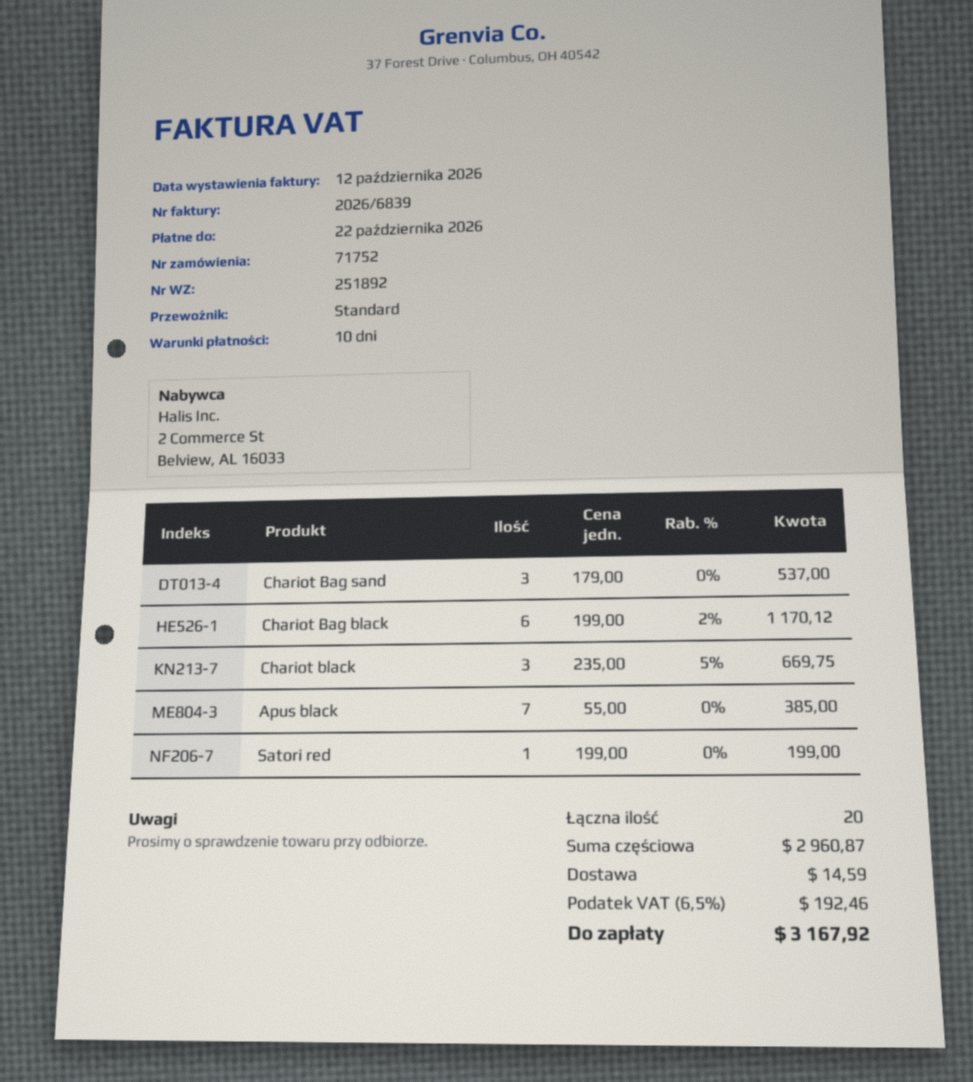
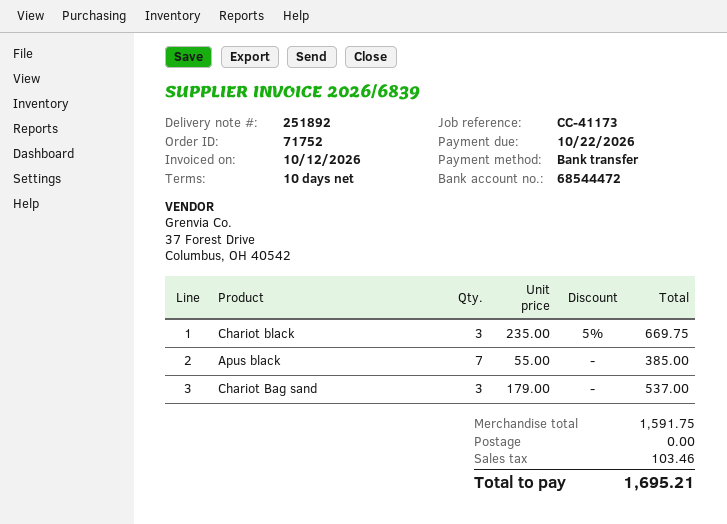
Chariot Bag black: 6 x 199.00 - 2% = 1170.12 -> none
Satori red: 1 x 199.00 = 199.00 -> none
subtotal: 2960.87 -> 1591.75
shipping: 14.59 -> 0.00
tax: 192.46 -> 103.46
total: 3167.92 -> 1695.21

